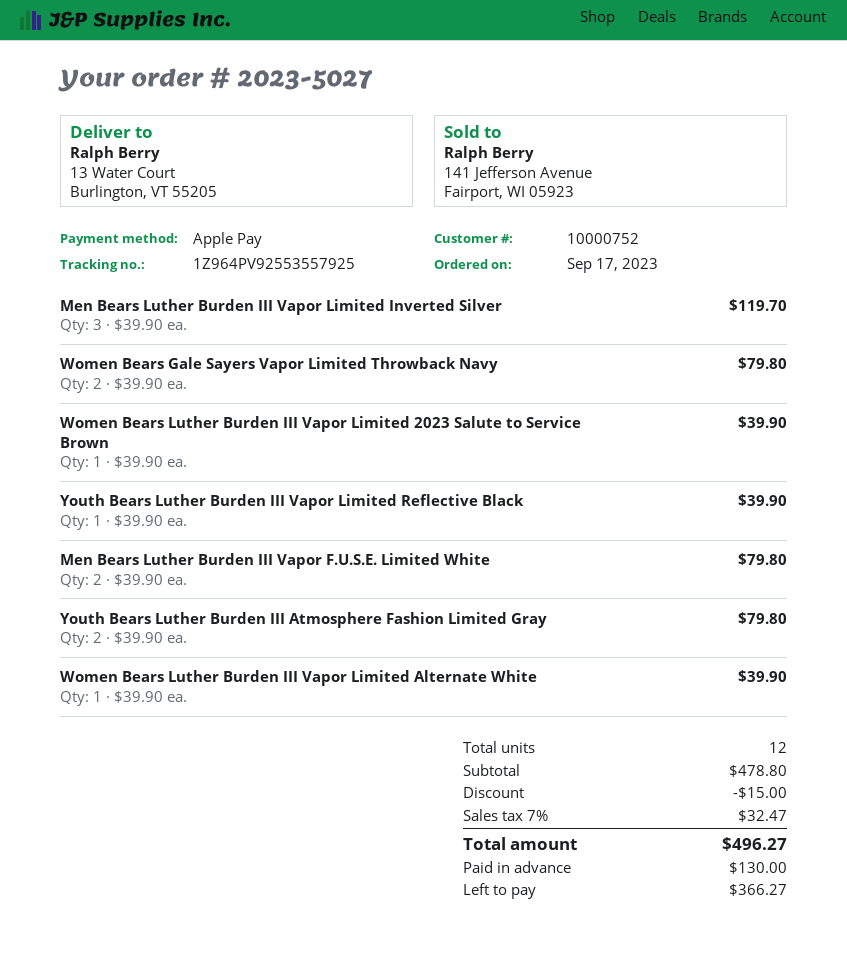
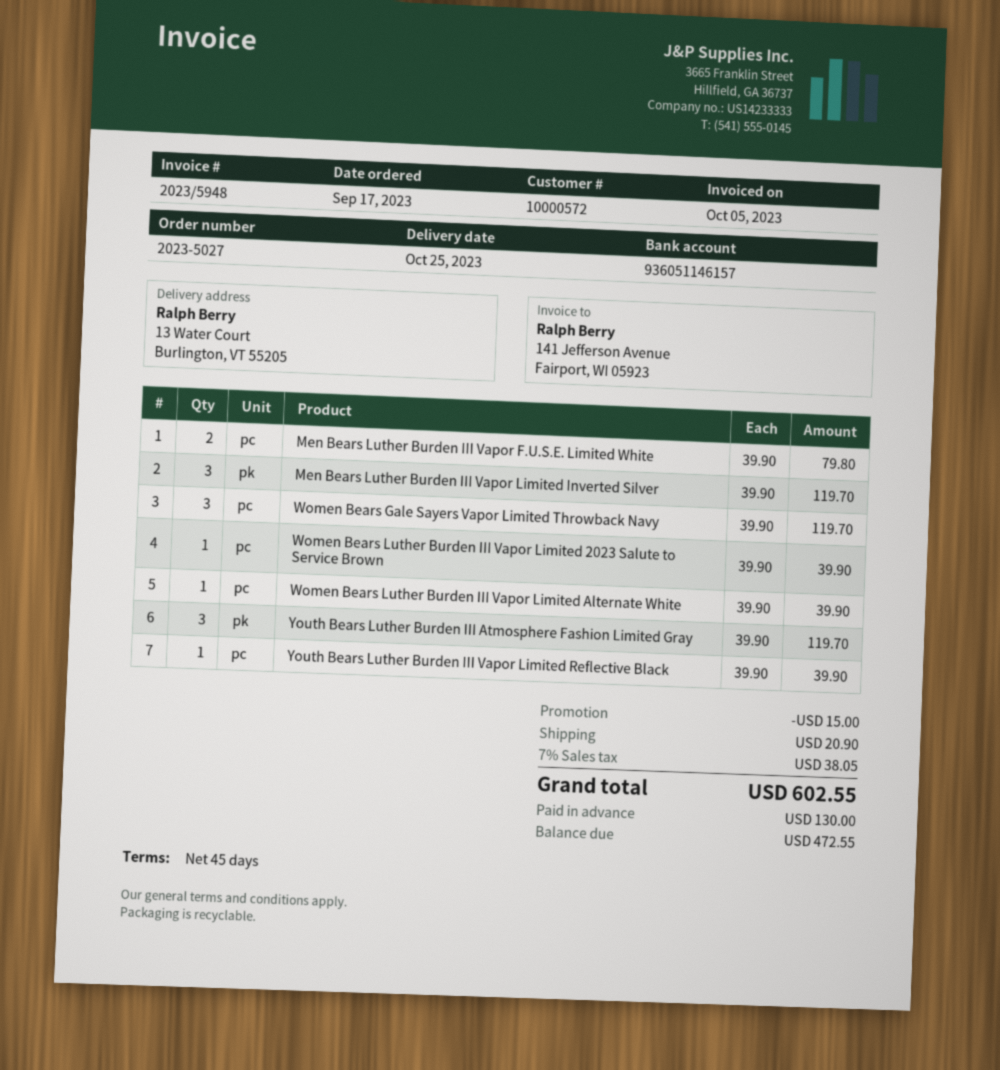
customer number: 10000752 -> 10000572
Women Bears Gale Sayers Vapor Limited Throwback Navy: 2 x 39.90 = 79.80 -> 3 x 39.90 = 119.70
Youth Bears Luther Burden III Atmosphere Fashion Limited Gray: 2 x 39.90 = 79.80 -> 3 x 39.90 = 119.70
shipping: none -> 20.90
tax: 7% = 32.47 -> 7% = 38.05
total: 496.27 -> 602.55
balance: 366.27 -> 472.55

